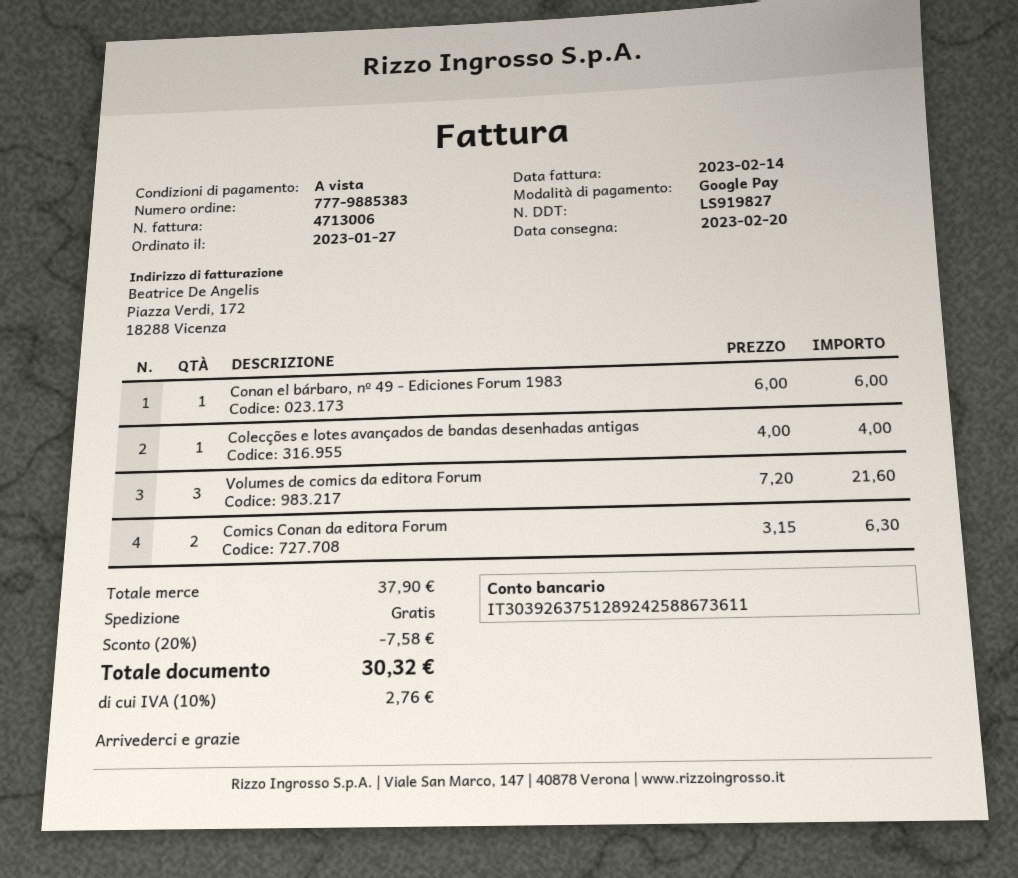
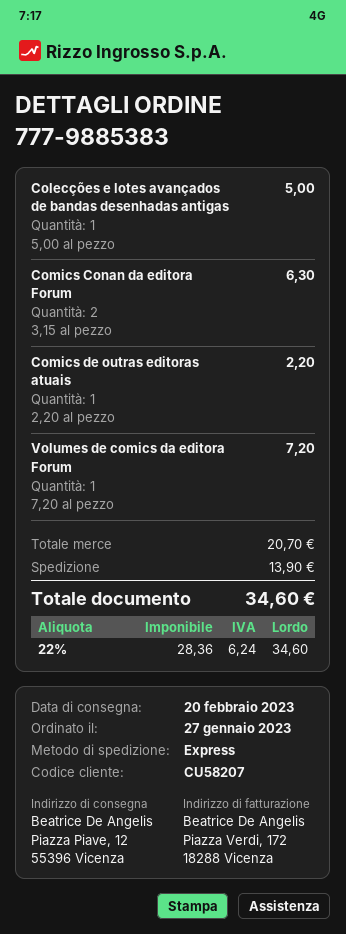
Conan el bárbaro, nº 49 - Ediciones Forum 1983: 1 x 6.00 = 6.00 -> none
Colecções e lotes avançados de bandas desenhadas antigas: 1 x 4.00 = 4.00 -> 1 x 5.00 = 5.00
Volumes de comics da editora Forum: 3 x 7.20 = 21.60 -> 1 x 7.20 = 7.20
Comics de outras editoras atuais: none -> 1 x 2.20 = 2.20
subtotal: 37.90 -> 20.70
discount: 20% = 7.58 -> none
shipping: 0.00 -> 13.90
tax: 10% = 2.76 -> 22% = 6.24
total: 30.32 -> 34.60

